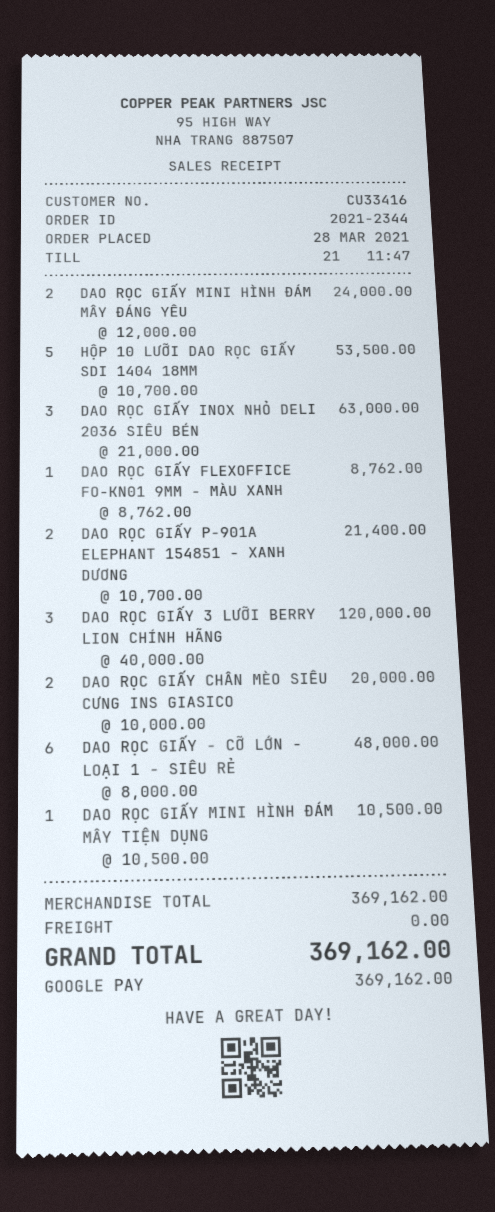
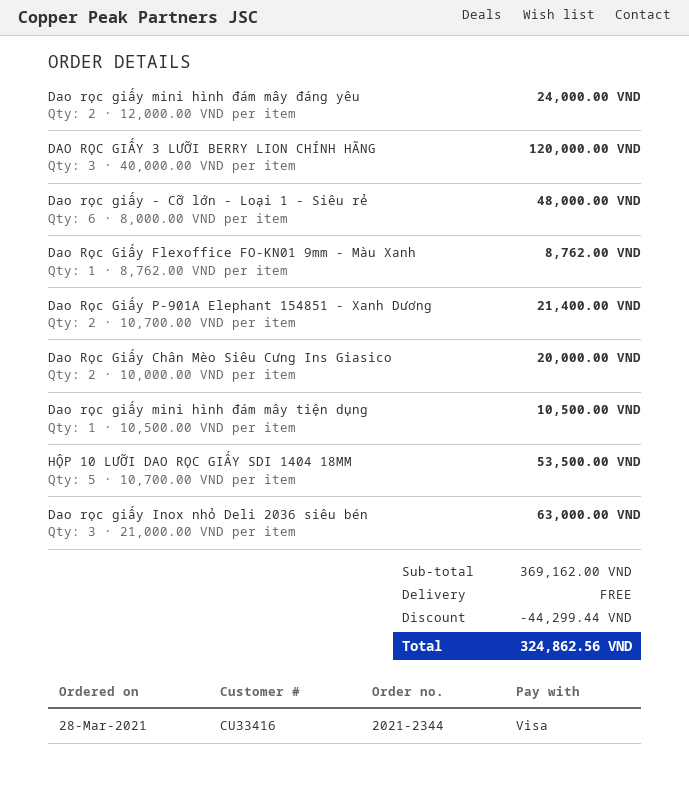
payment method: Google Pay -> Visa
discount: none -> 44299.44
total: 369162.00 -> 324862.56

